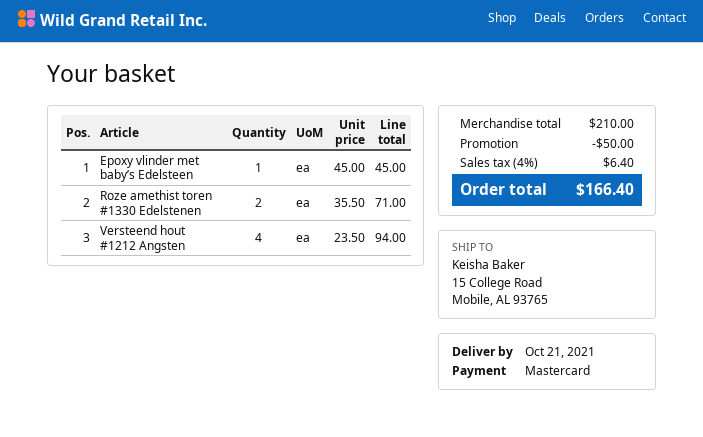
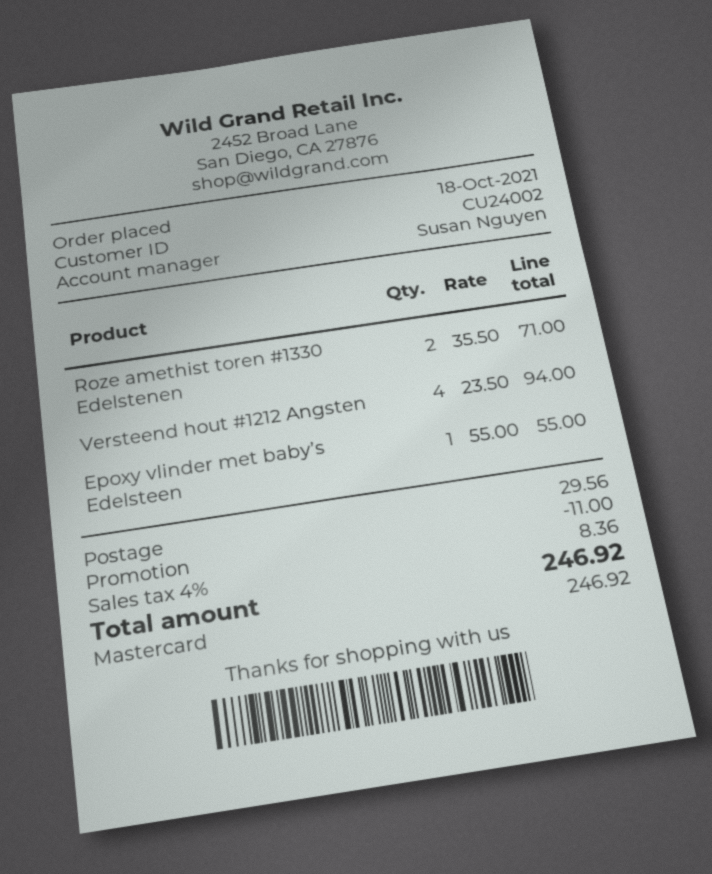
Epoxy vlinder met baby’s Edelsteen: 1 x 45.00 = 45.00 -> 1 x 55.00 = 55.00
discount: 50.00 -> 11.00
shipping: none -> 29.56
tax: 4% = 6.40 -> 4% = 8.36
total: 166.40 -> 246.92

